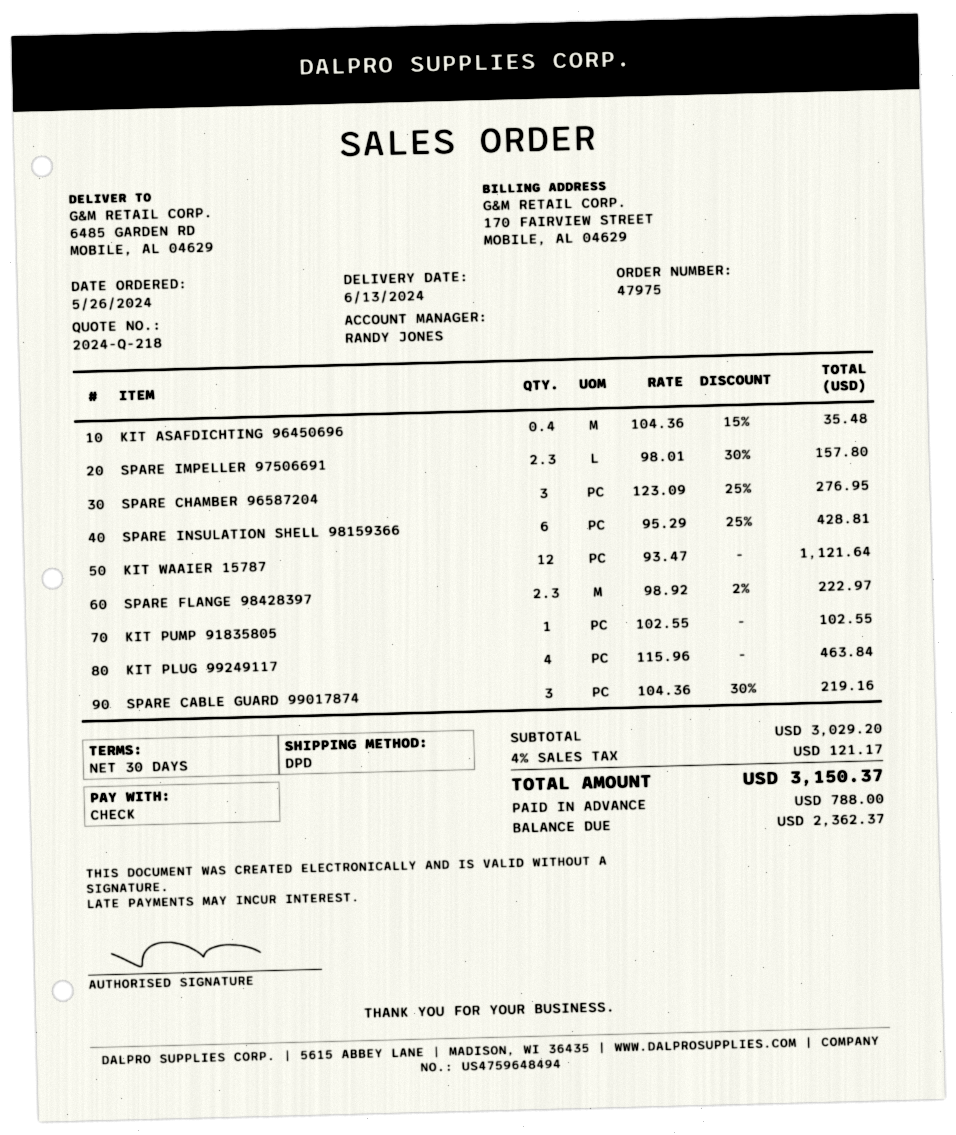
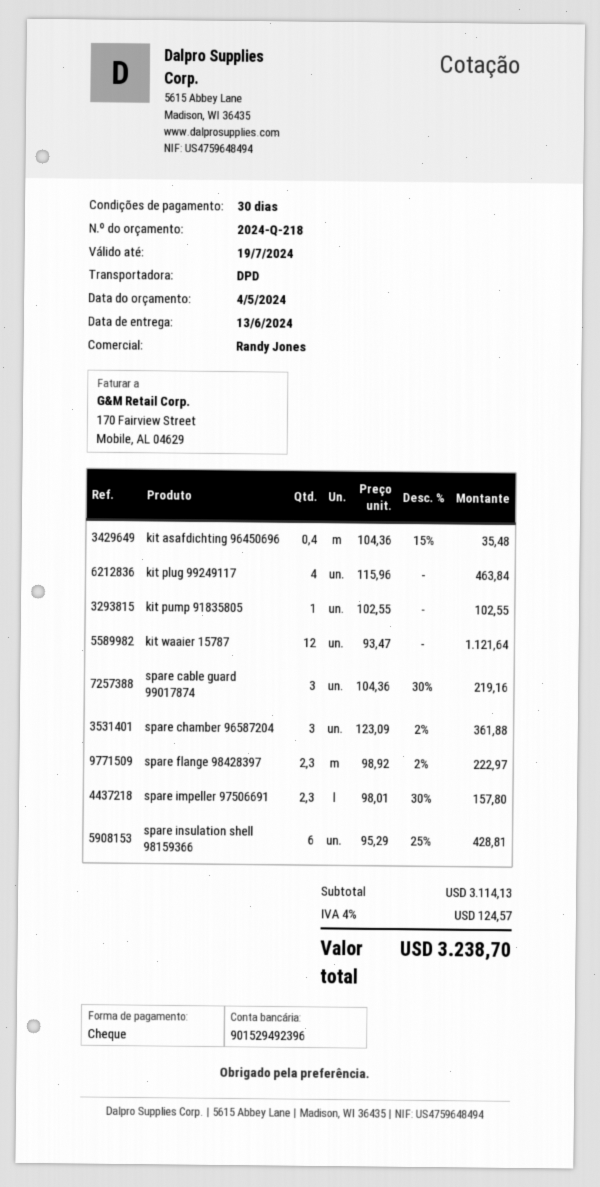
SPARE CHAMBER 96587204: 3 x 123.09 - 25% = 276.95 -> 3 x 123.09 - 2% = 361.88
subtotal: 3029.20 -> 3114.13
tax: 4% = 121.17 -> 4% = 124.57
total: 3150.37 -> 3238.70

